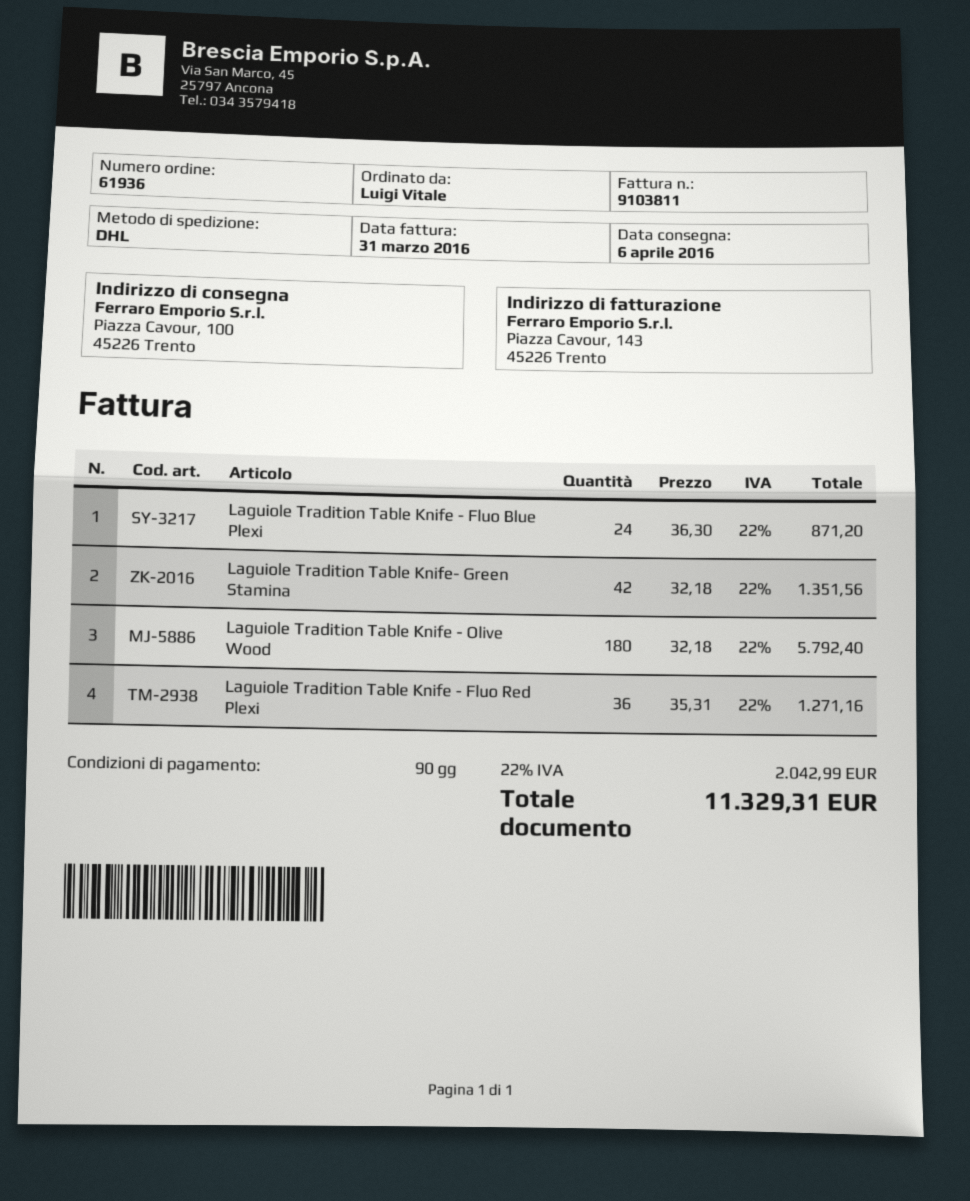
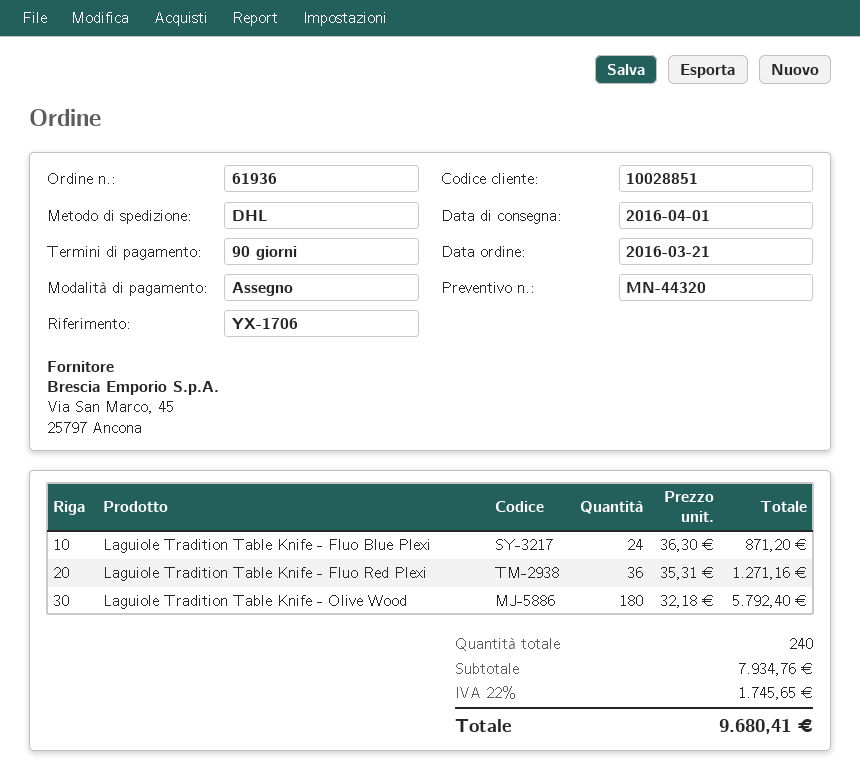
delivery date: 2016-04-06 -> 2016-04-01
Laguiole Tradition Table Knife- Green Stamina: 42 x 32.18 = 1351.56 -> none
tax: 22% = 2042.99 -> 22% = 1745.65
total: 11329.31 -> 9680.41

